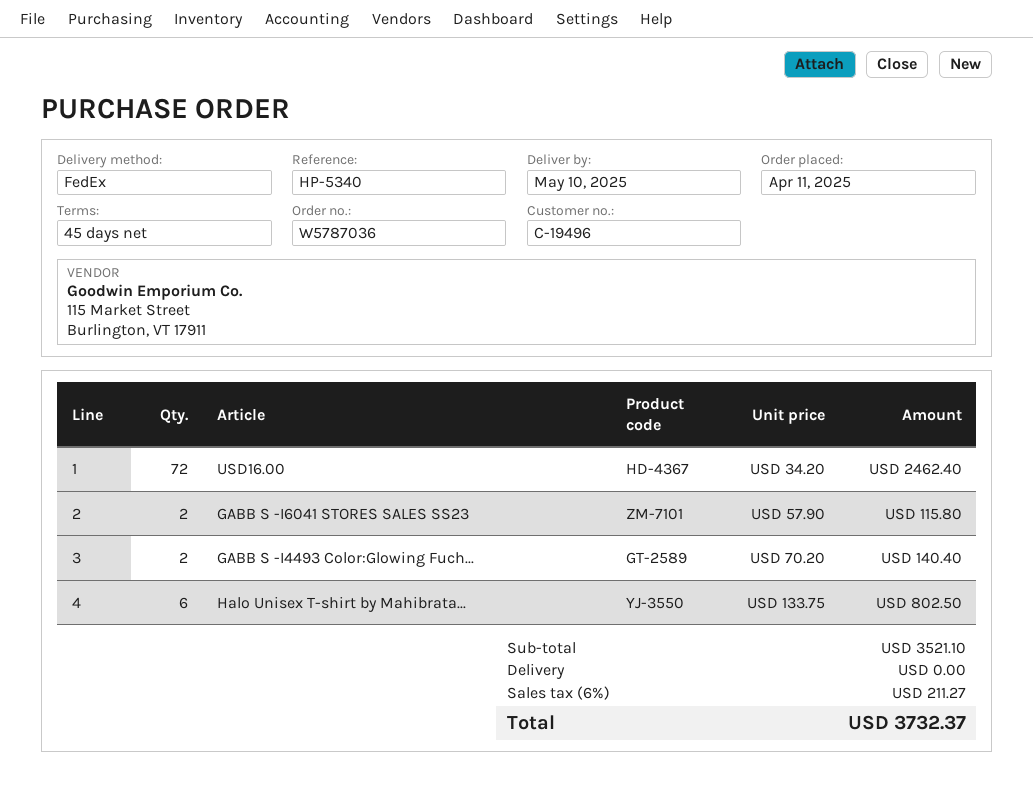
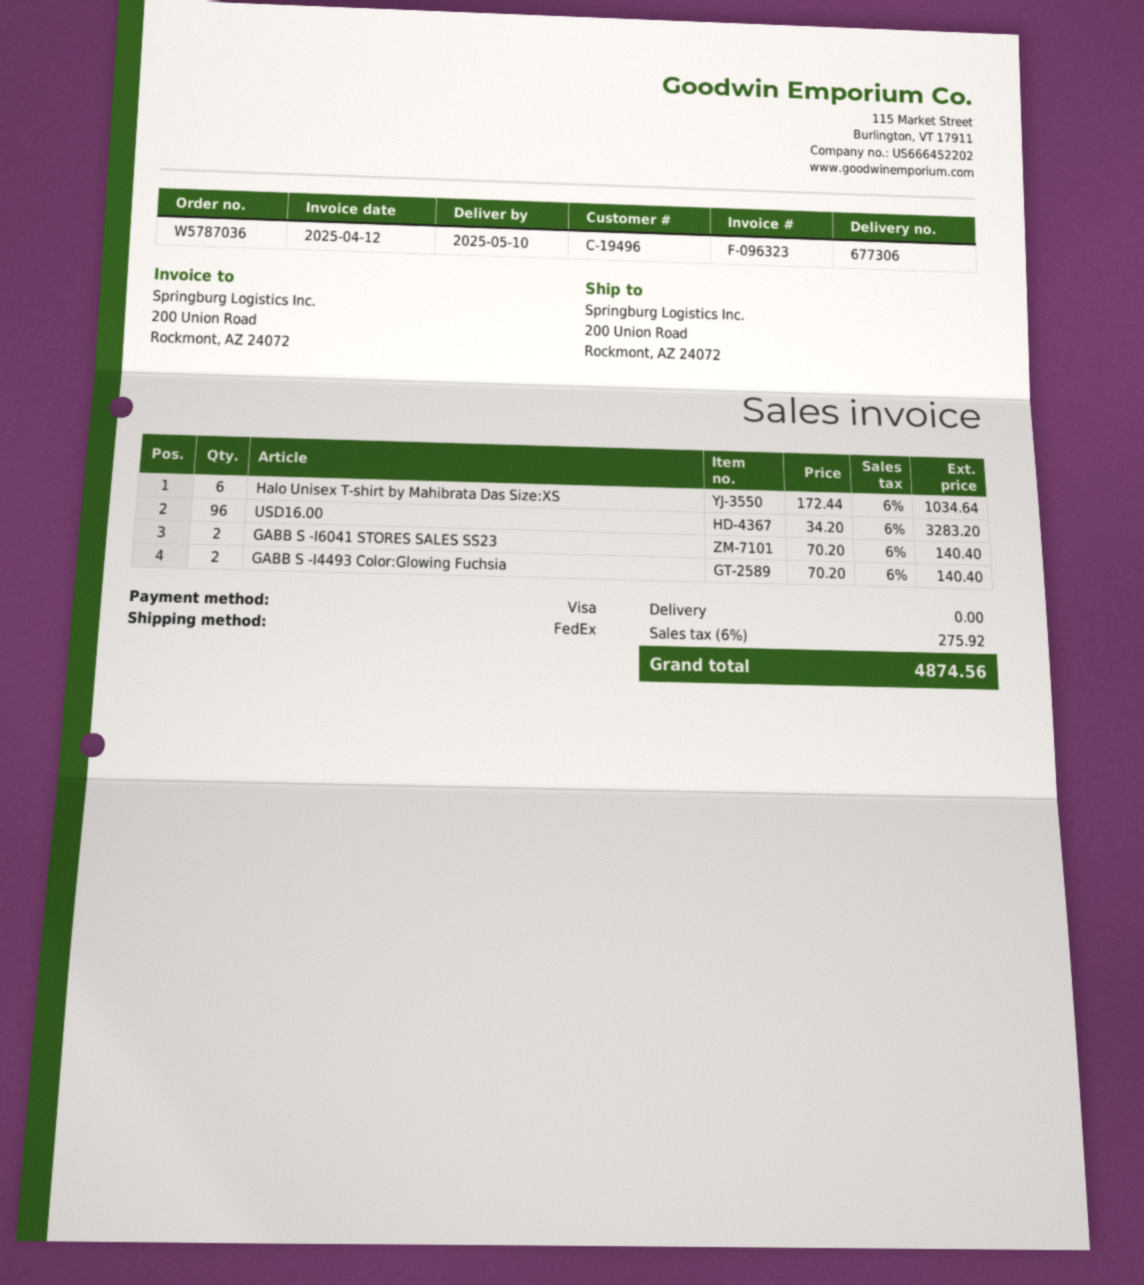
USD16.00: 72 x 34.20 = 2462.40 -> 96 x 34.20 = 3283.20
GABB S -I6041 STORES SALES SS23: 2 x 57.90 = 115.80 -> 2 x 70.20 = 140.40
Halo Unisex T-shirt by Mahibrata...: 6 x 133.75 = 802.50 -> 6 x 172.44 = 1034.64
tax: 6% = 211.27 -> 6% = 275.92
total: 3732.37 -> 4874.56

